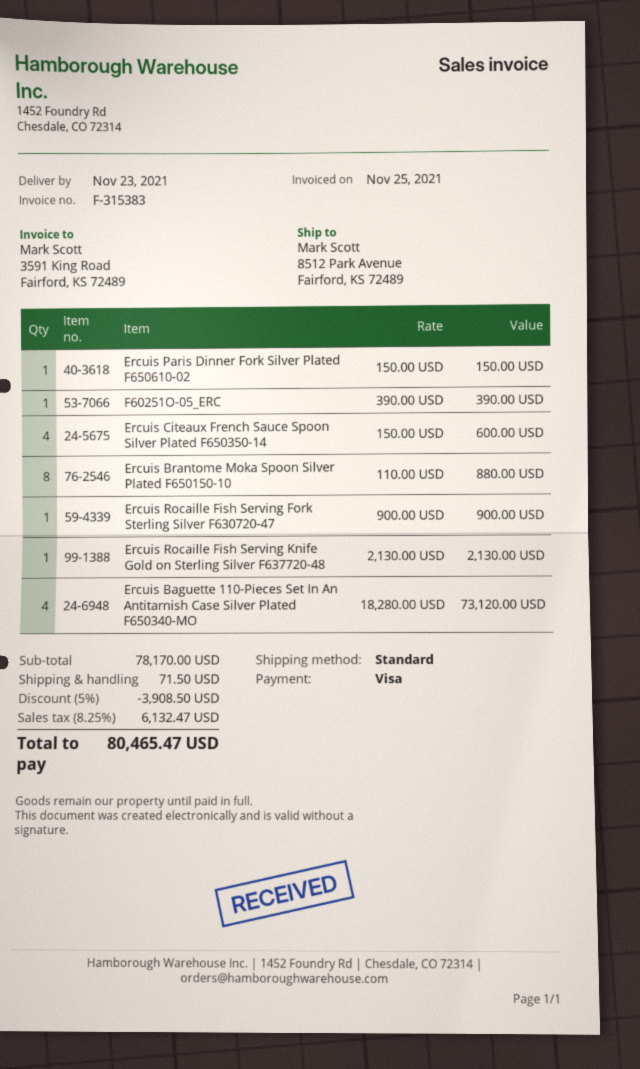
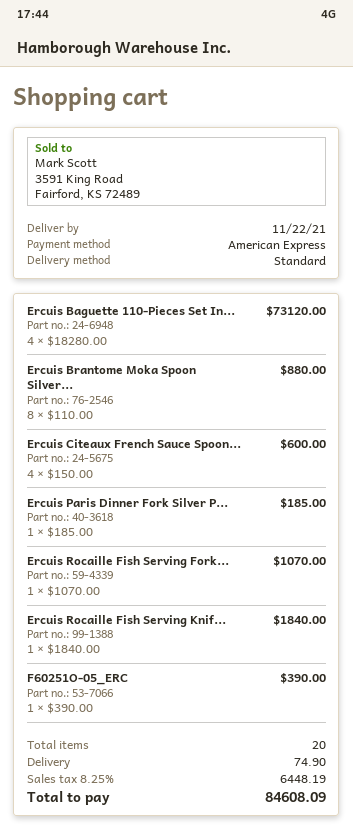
delivery date: 2021-11-23 -> 2021-11-22
payment method: Visa -> American Express
Ercuis Paris Dinner Fork Silver Plated F650610-02: 1 x 150.00 = 150.00 -> 1 x 185.00 = 185.00
Ercuis Rocaille Fish Serving Fork Sterling Silver F630720-47: 1 x 900.00 = 900.00 -> 1 x 1070.00 = 1070.00
Ercuis Rocaille Fish Serving Knife Gold on Sterling Silver F637720-48: 1 x 2130.00 = 2130.00 -> 1 x 1840.00 = 1840.00
discount: 5% = 3908.50 -> none
shipping: 71.50 -> 74.90
tax: 8.25% = 6132.47 -> 8.25% = 6448.19
total: 80465.47 -> 84608.09

